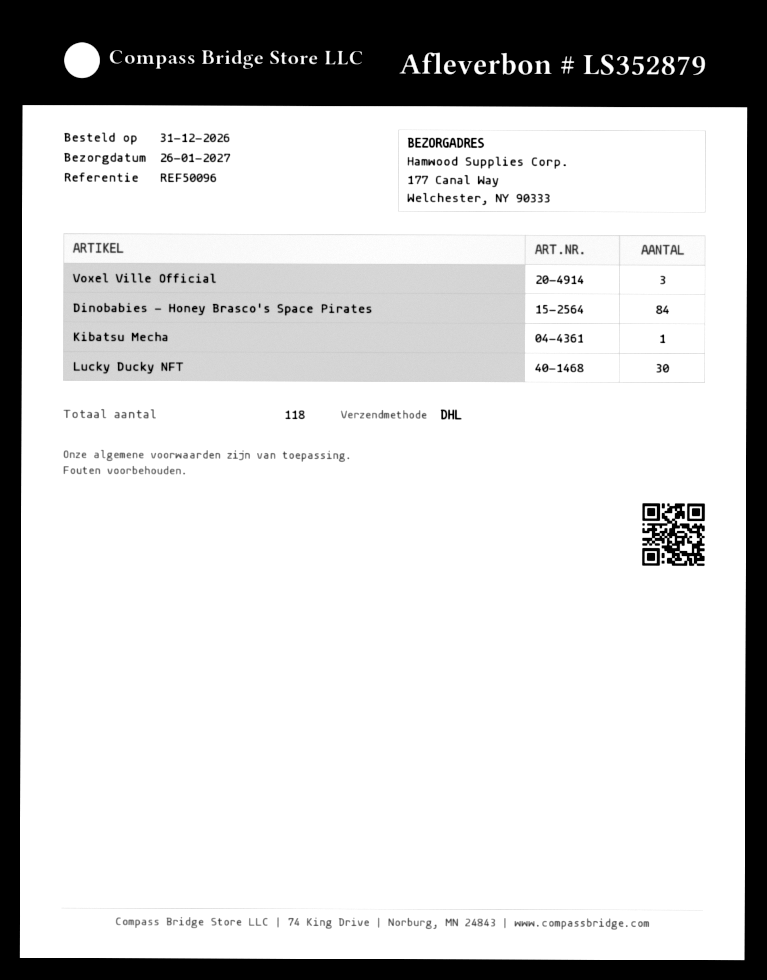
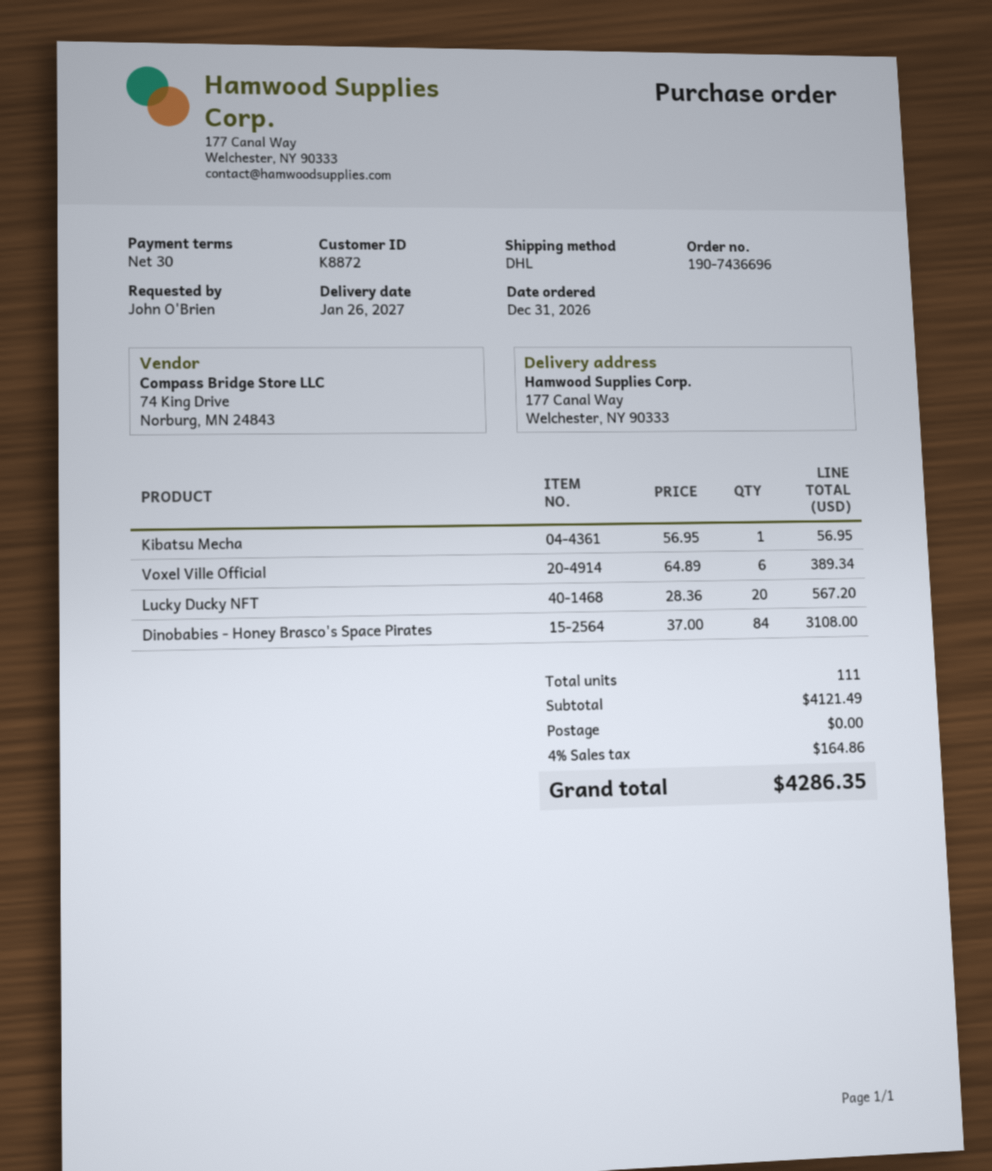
Voxel Ville Official: 3 -> 6
Lucky Ducky NFT: 30 -> 20
total quantity: 118 -> 111

